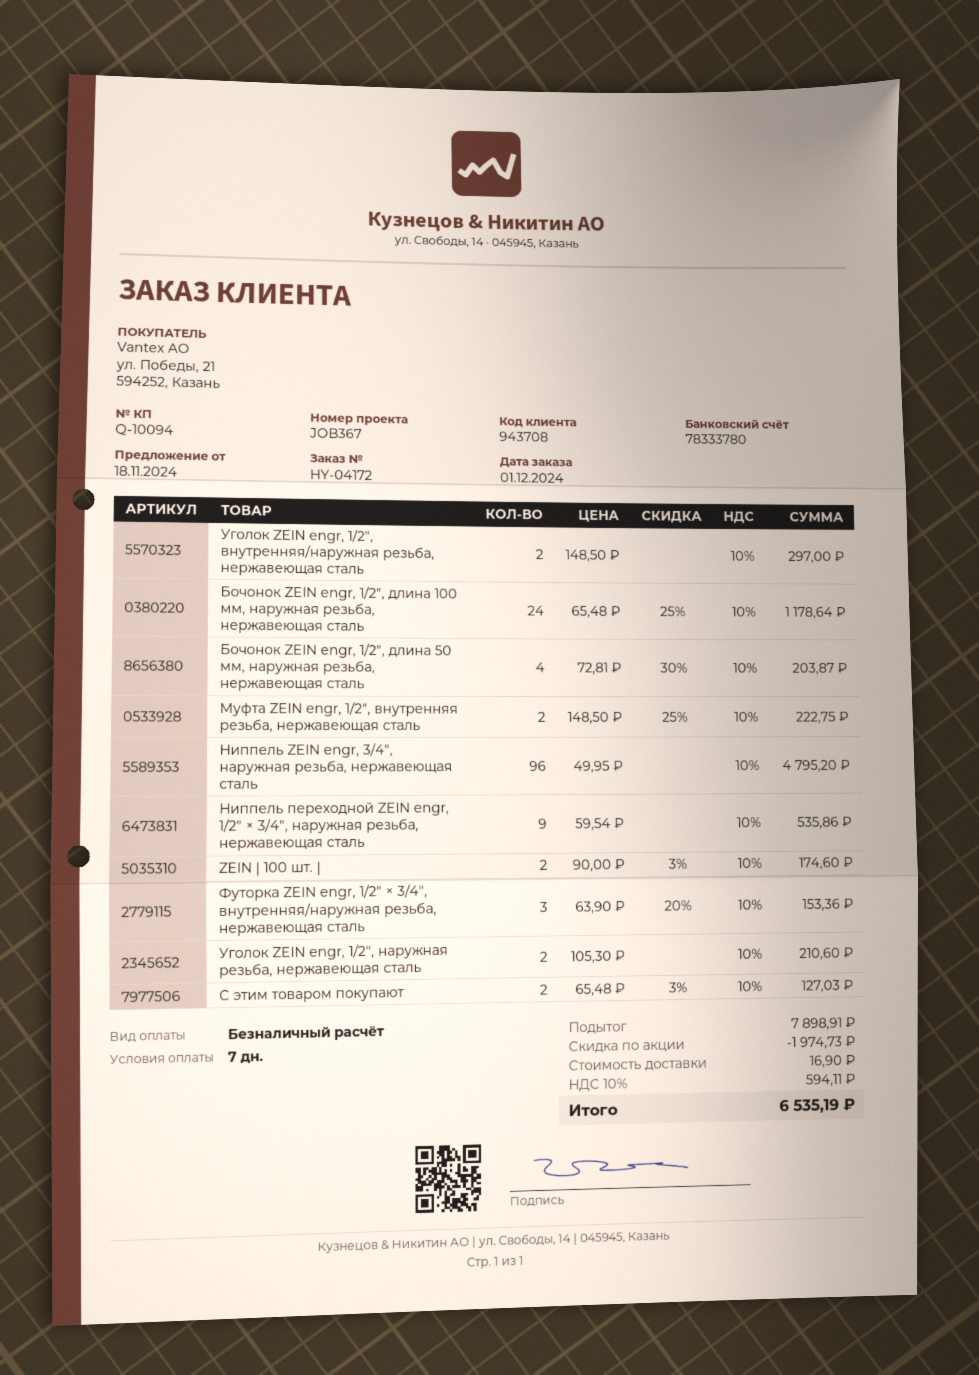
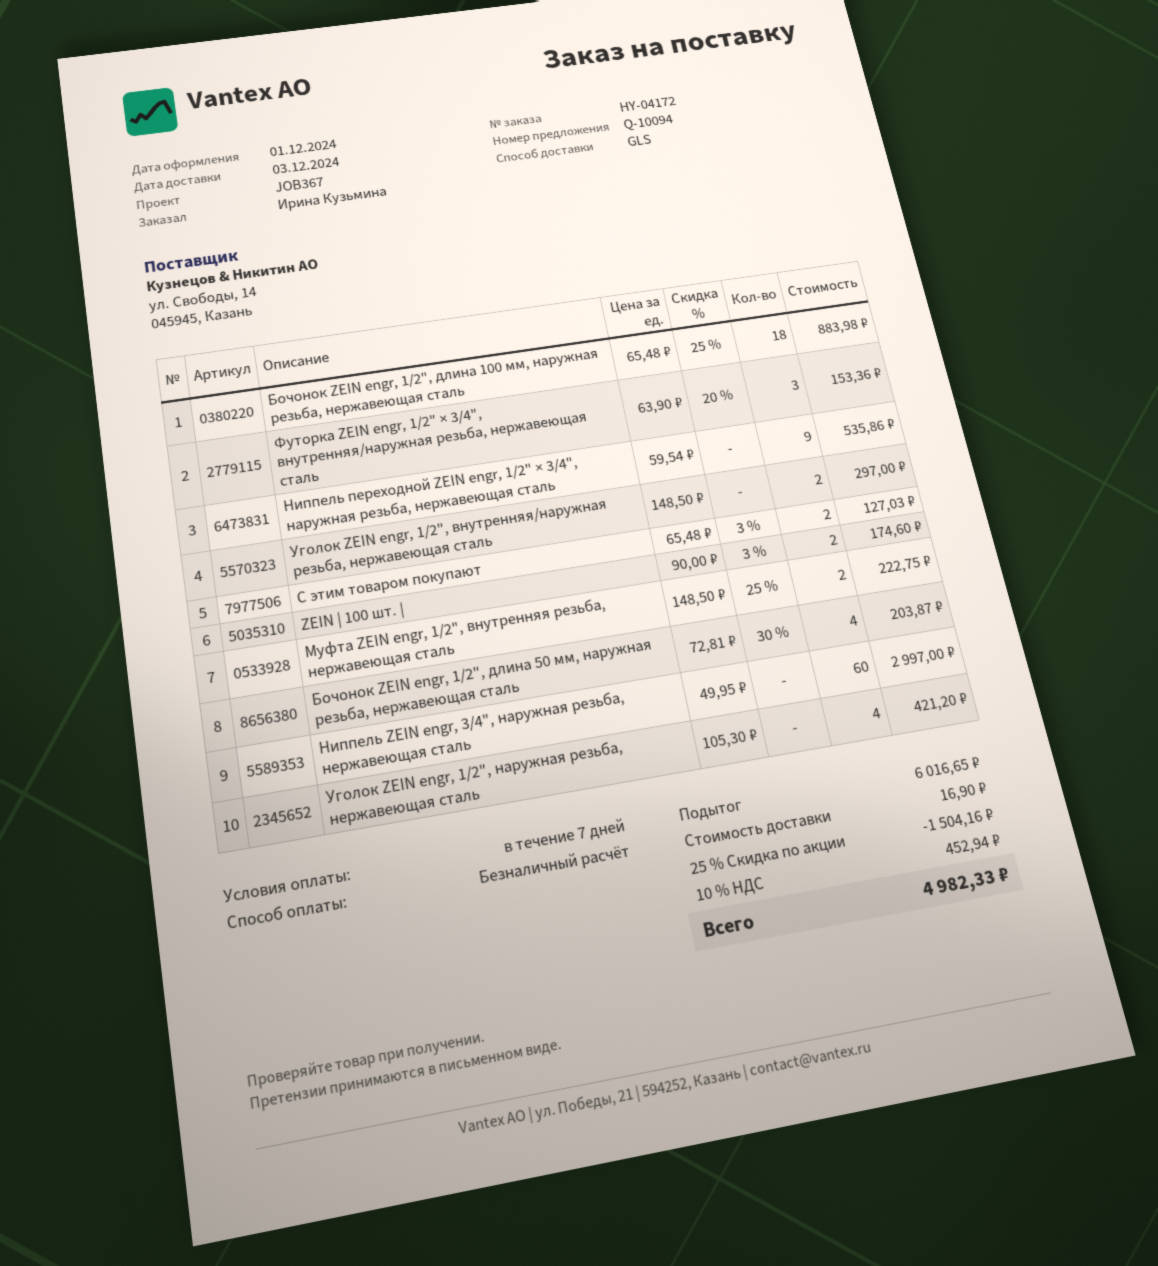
Бочонок ZEIN engr, 1/2", длина 100 мм, наружная резьба, нержавеющая сталь: 24 x 65.48 - 25% = 1178.64 -> 18 x 65.48 - 25% = 883.98
Ниппель ZEIN engr, 3/4", наружная резьба, нержавеющая сталь: 96 x 49.95 = 4795.20 -> 60 x 49.95 = 2997.00
Уголок ZEIN engr, 1/2", наружная резьба, нержавеющая сталь: 2 x 105.30 = 210.60 -> 4 x 105.30 = 421.20
subtotal: 7898.91 -> 6016.65
discount: 1974.73 -> 1504.16
tax: 10% = 594.11 -> 10% = 452.94
total: 6535.19 -> 4982.33

